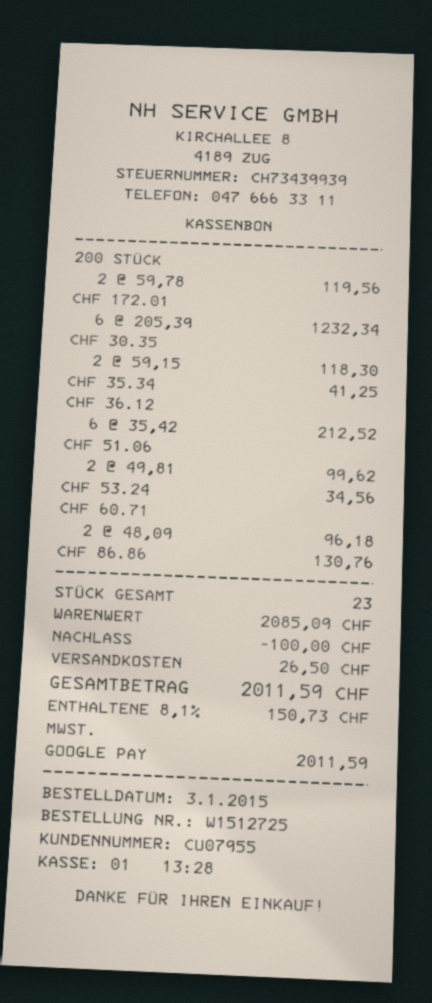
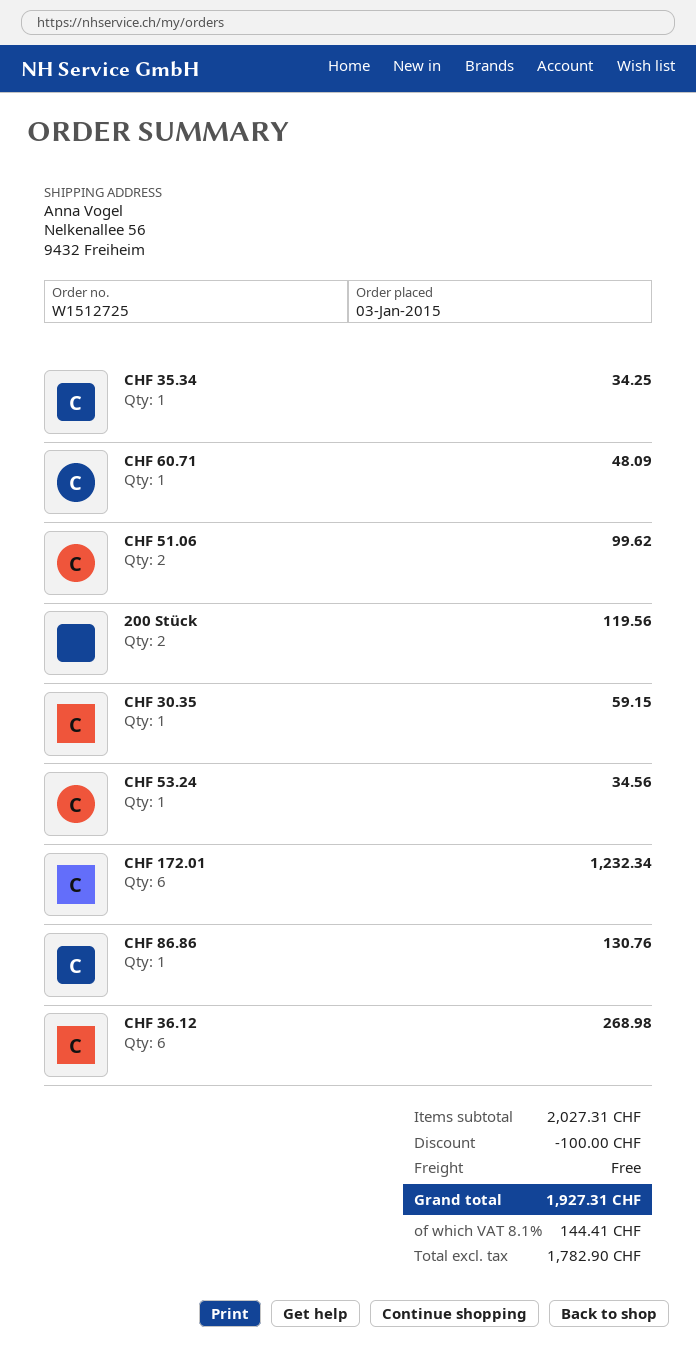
CHF 30.35: 2 for 118.30 -> 1 for 59.15
CHF 35.34: 1 for 41.25 -> 1 for 34.25
CHF 36.12: 6 for 212.52 -> 6 for 268.98
CHF 60.71: 2 for 96.18 -> 1 for 48.09
subtotal: 2085.09 -> 2027.31
shipping: 26.50 -> 0.00
tax: 8.1% = 150.73 -> 8.1% = 144.41
total: 2011.59 -> 1927.31

